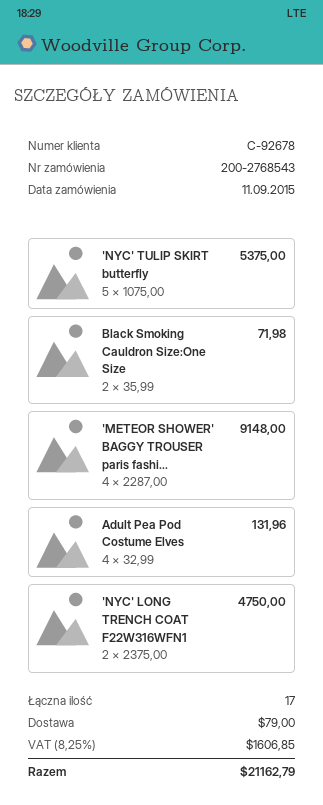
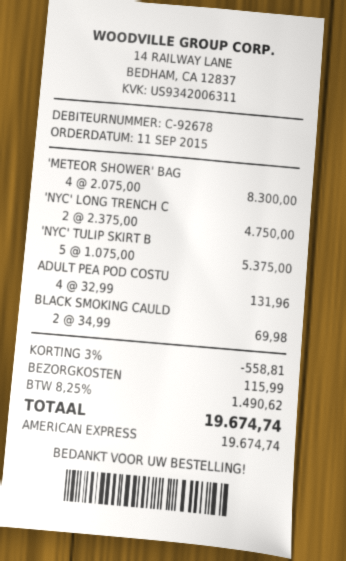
Black Smoking Cauldron Size:One Size: 2 x 35.99 = 71.98 -> 2 x 34.99 = 69.98
'METEOR SHOWER' BAGGY TROUSER paris fashi...: 4 x 2287.00 = 9148.00 -> 4 x 2075.00 = 8300.00
discount: none -> 3% = 558.81
shipping: 79.00 -> 115.99
tax: 8.25% = 1606.85 -> 8.25% = 1490.62
total: 21162.79 -> 19674.74

